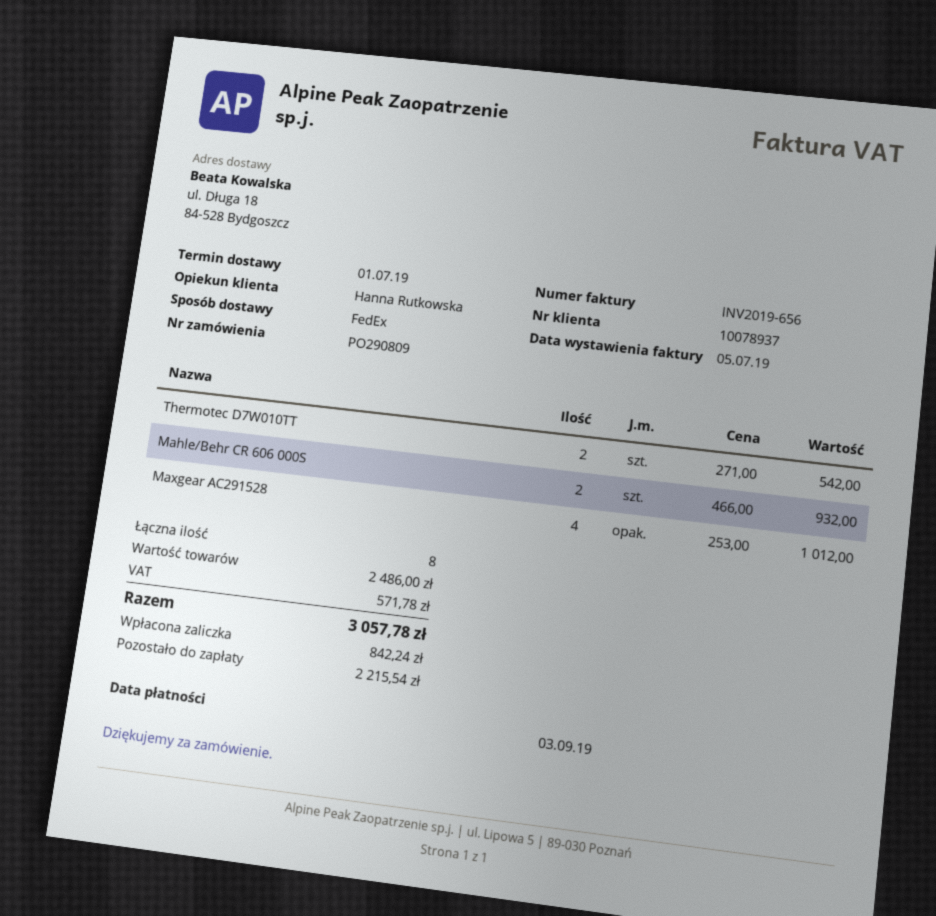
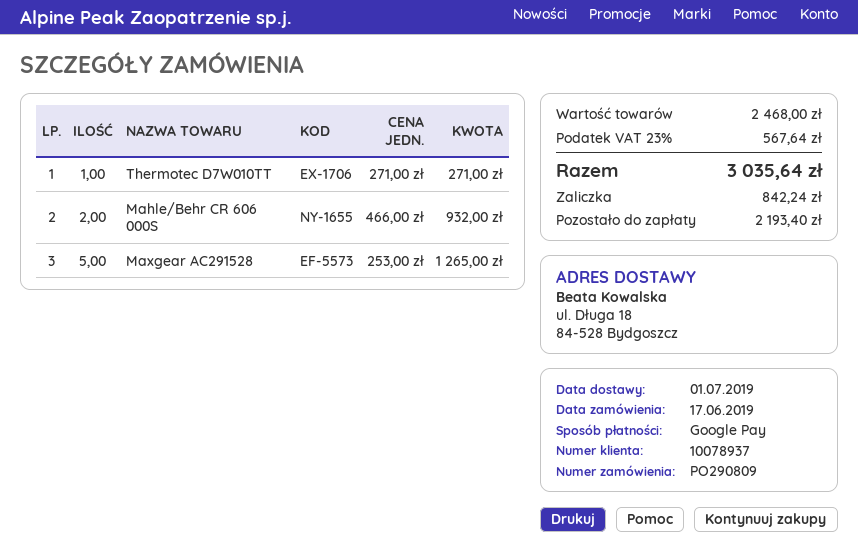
Thermotec D7W010TT: 2 x 271.00 = 542.00 -> 1 x 271.00 = 271.00
Maxgear AC291528: 4 x 253.00 = 1012.00 -> 5 x 253.00 = 1265.00
subtotal: 2486.00 -> 2468.00
tax: 571.78 -> 567.64
total: 3057.78 -> 3035.64
balance: 2215.54 -> 2193.40

